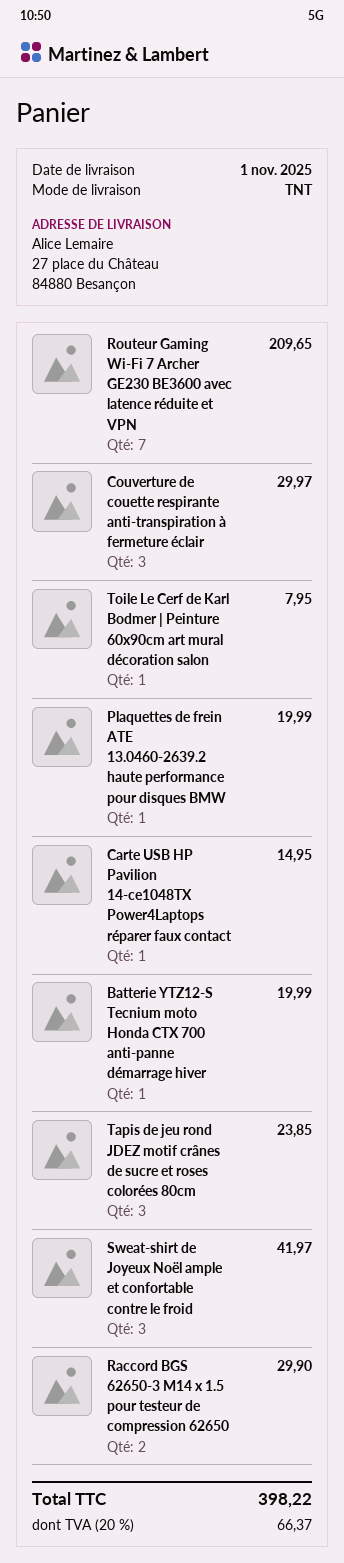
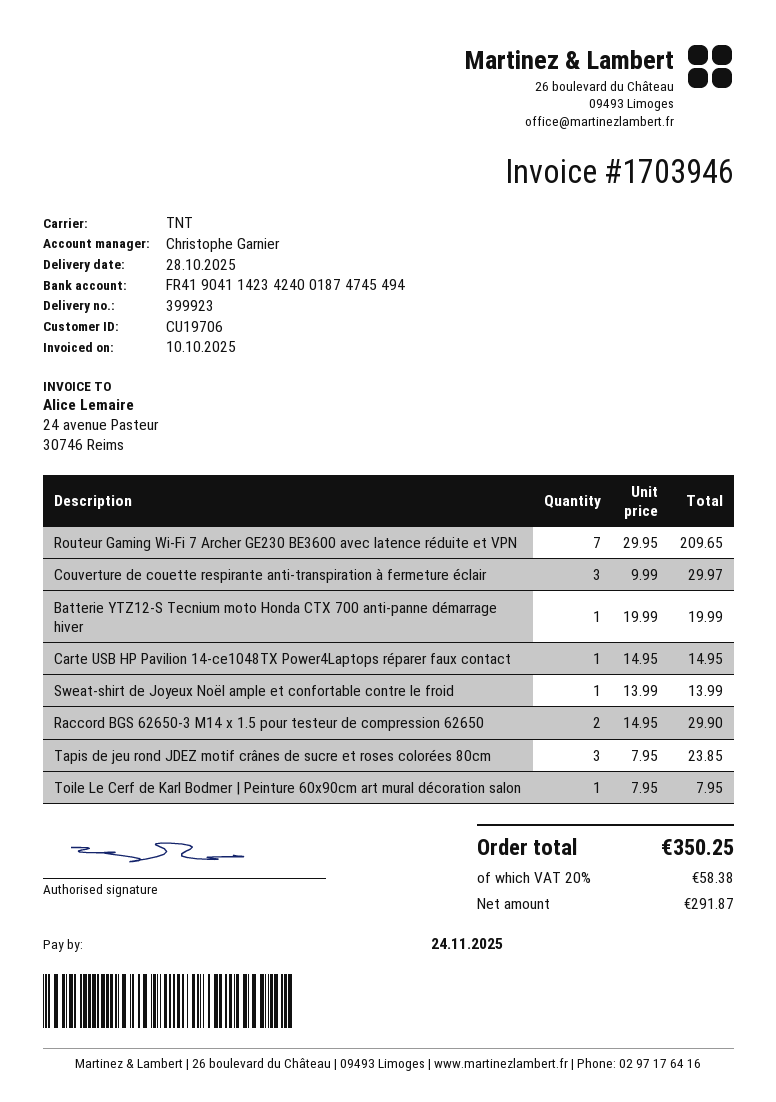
delivery date: 2025-11-01 -> 2025-10-28
Plaquettes de frein ATE 13.0460-2639.2 haute performance pour disques BMW: 1 for 19.99 -> none
Sweat-shirt de Joyeux Noël ample et confortable contre le froid: 3 for 41.97 -> 1 for 13.99
tax: 20% = 66.37 -> 20% = 58.38
total: 398.22 -> 350.25

